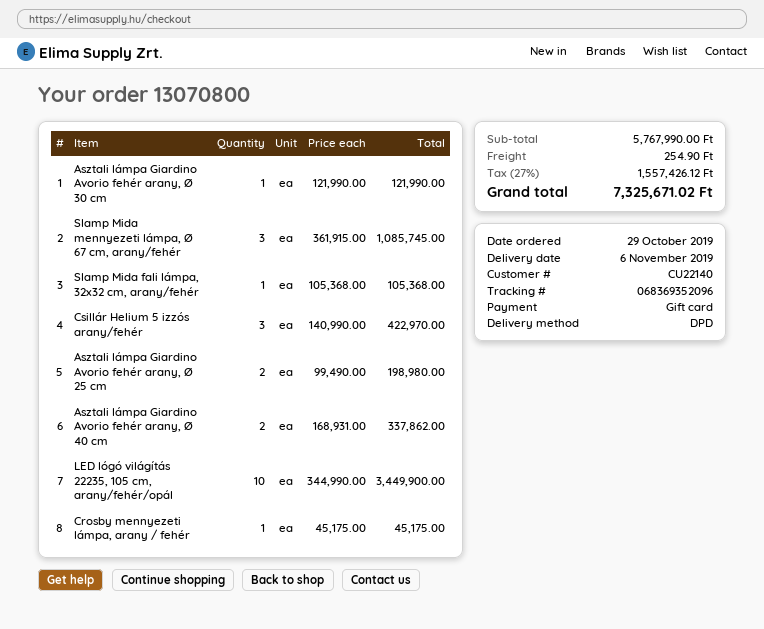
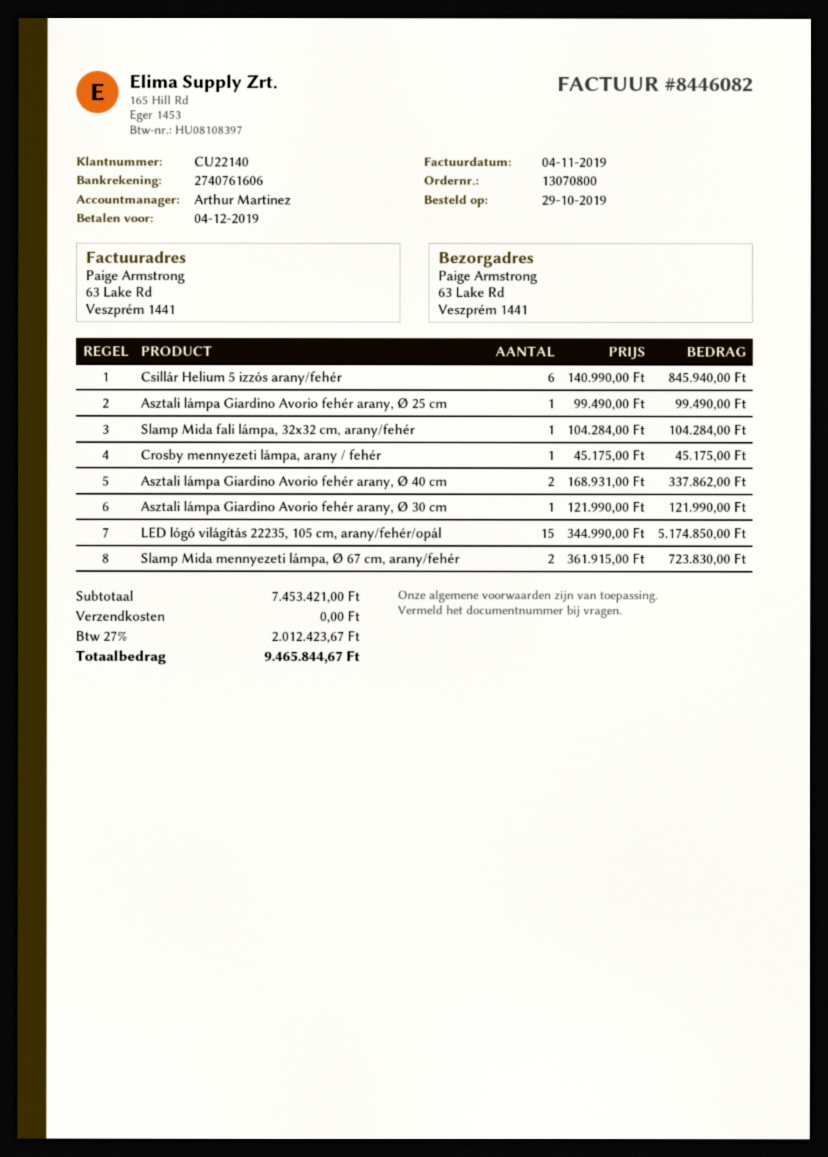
Slamp Mida mennyezeti lámpa, Ø 67 cm, arany/fehér: 3 x 361915.00 = 1085745.00 -> 2 x 361915.00 = 723830.00
Slamp Mida fali lámpa, 32x32 cm, arany/fehér: 1 x 105368.00 = 105368.00 -> 1 x 104284.00 = 104284.00
Csillár Helium 5 izzós arany/fehér: 3 x 140990.00 = 422970.00 -> 6 x 140990.00 = 845940.00
Asztali lámpa Giardino Avorio fehér arany, Ø 25 cm: 2 x 99490.00 = 198980.00 -> 1 x 99490.00 = 99490.00
LED lógó világítás 22235, 105 cm, arany/fehér/opál: 10 x 344990.00 = 3449900.00 -> 15 x 344990.00 = 5174850.00
subtotal: 5767990.00 -> 7453421.00
shipping: 254.90 -> 0.00
tax: 27% = 1557426.12 -> 27% = 2012423.67
total: 7325671.02 -> 9465844.67

